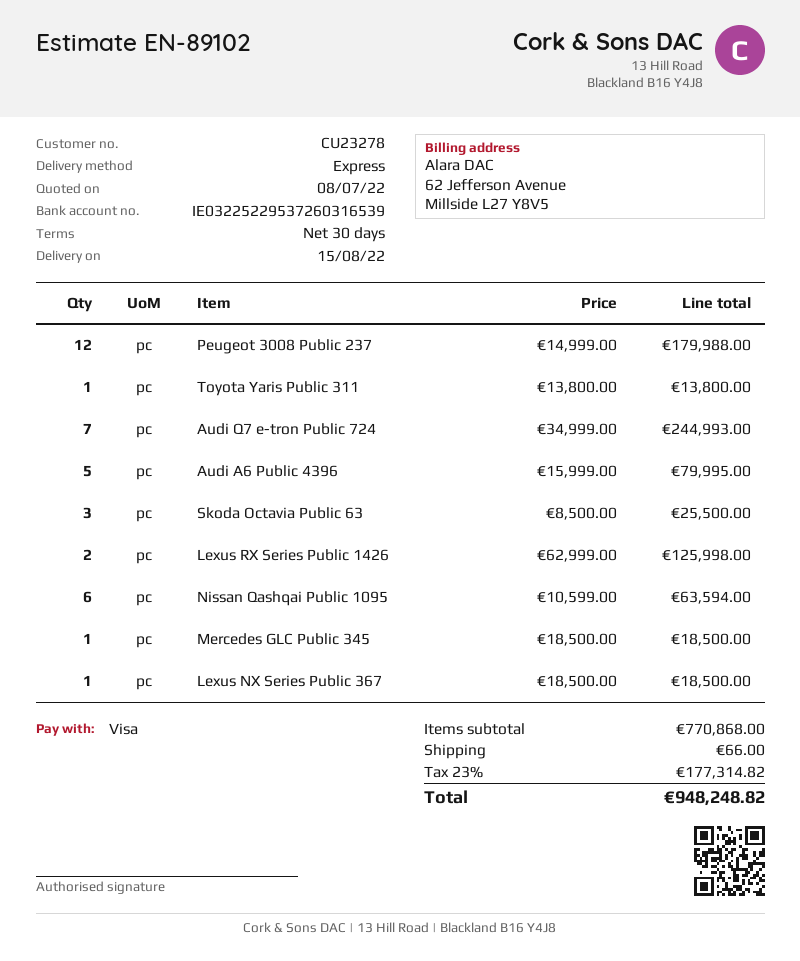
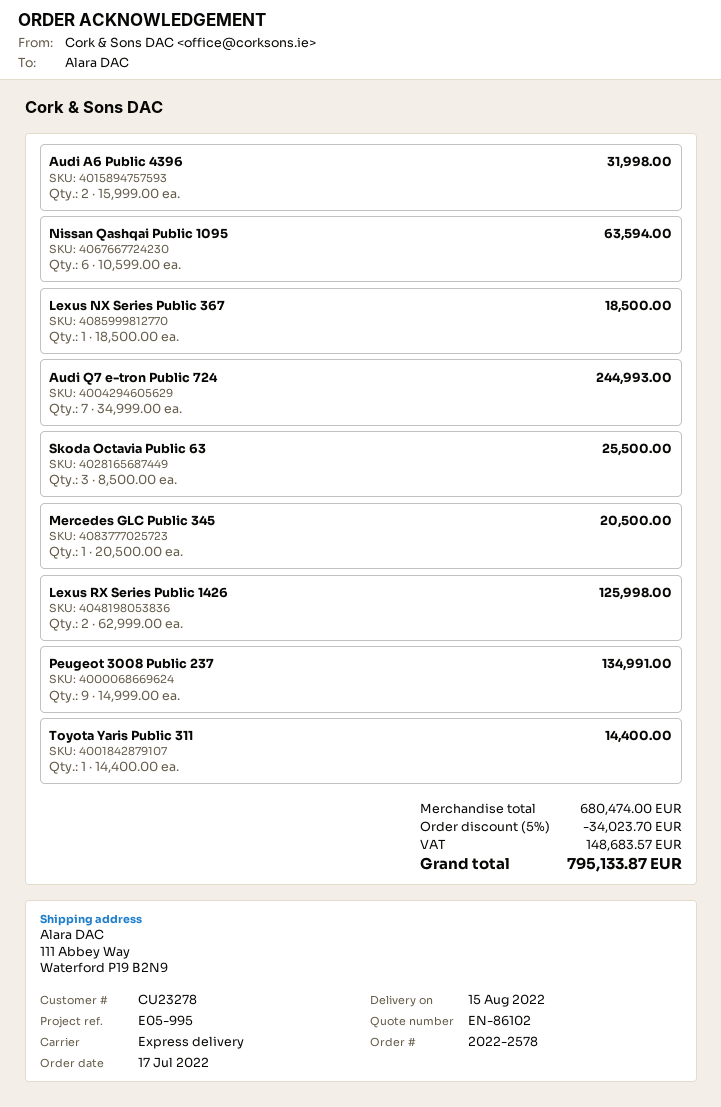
quote number: EN-89102 -> EN-86102
Peugeot 3008 Public 237: 12 x 14999.00 = 179988.00 -> 9 x 14999.00 = 134991.00
Toyota Yaris Public 311: 1 x 13800.00 = 13800.00 -> 1 x 14400.00 = 14400.00
Audi A6 Public 4396: 5 x 15999.00 = 79995.00 -> 2 x 15999.00 = 31998.00
Mercedes GLC Public 345: 1 x 18500.00 = 18500.00 -> 1 x 20500.00 = 20500.00
subtotal: 770868.00 -> 680474.00
discount: none -> 5% = 34023.70
shipping: 66.00 -> none
tax: 177314.82 -> 148683.57
total: 948248.82 -> 795133.87

